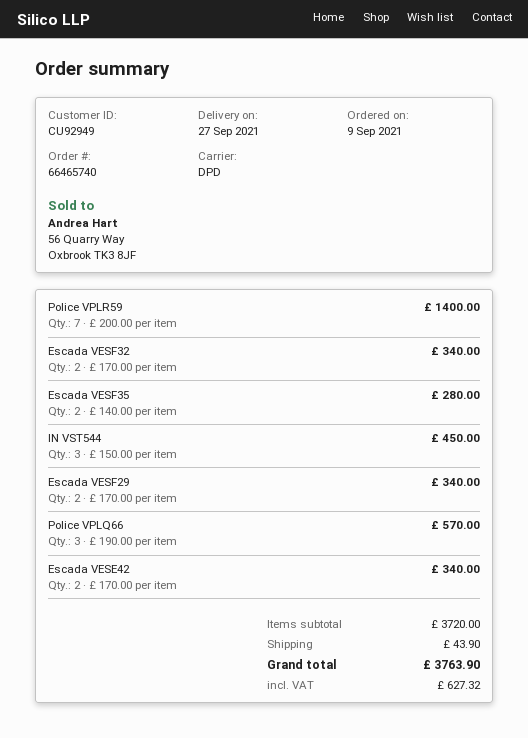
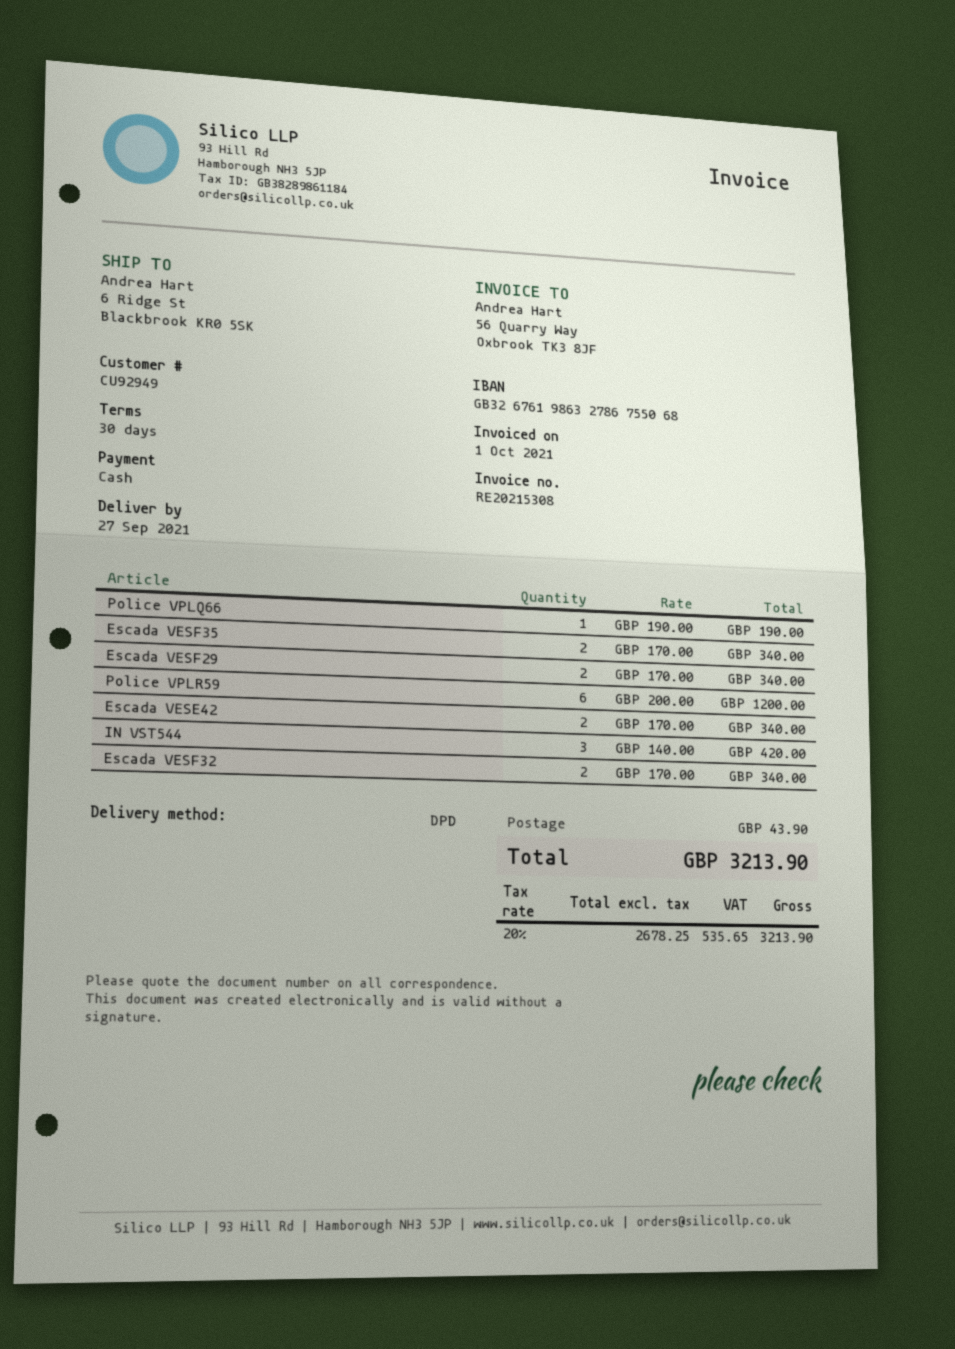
Police VPLR59: 7 x 200.00 = 1400.00 -> 6 x 200.00 = 1200.00
Escada VESF35: 2 x 140.00 = 280.00 -> 2 x 170.00 = 340.00
IN VST544: 3 x 150.00 = 450.00 -> 3 x 140.00 = 420.00
Police VPLQ66: 3 x 190.00 = 570.00 -> 1 x 190.00 = 190.00
tax: 627.32 -> 535.65
total: 3763.90 -> 3213.90

